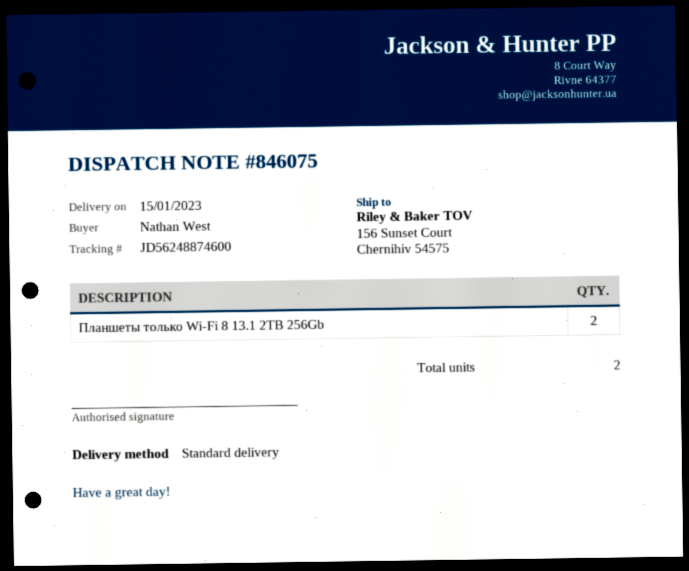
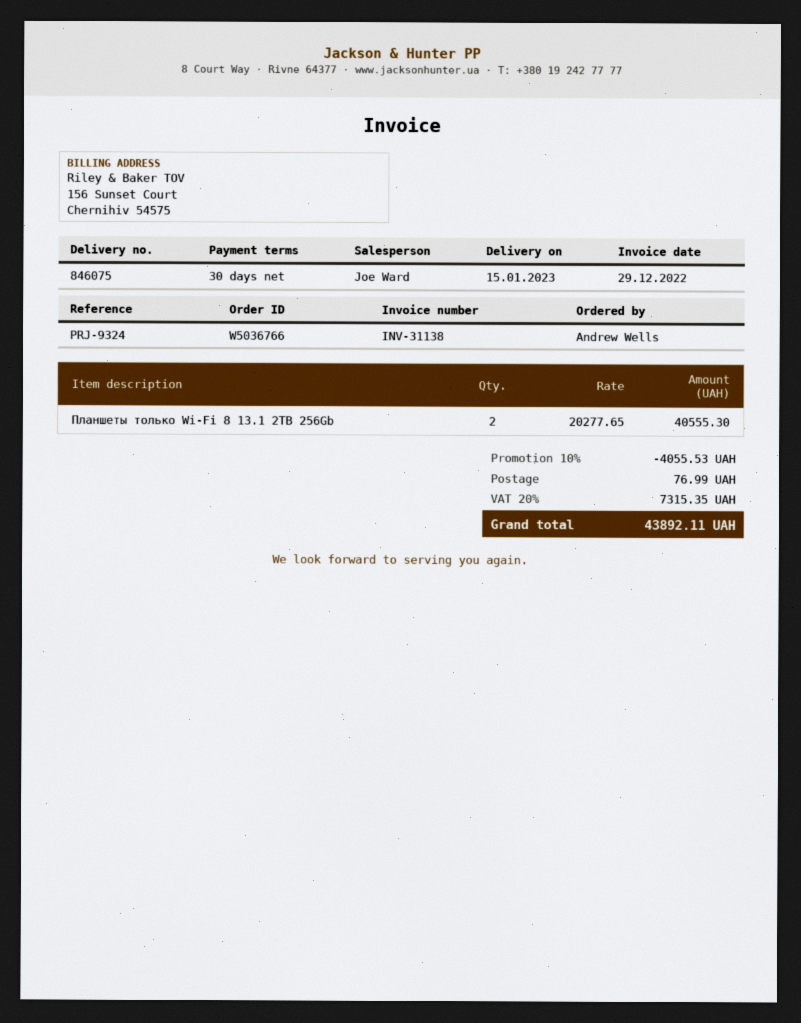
ordered by: Nathan West -> Andrew Wells

